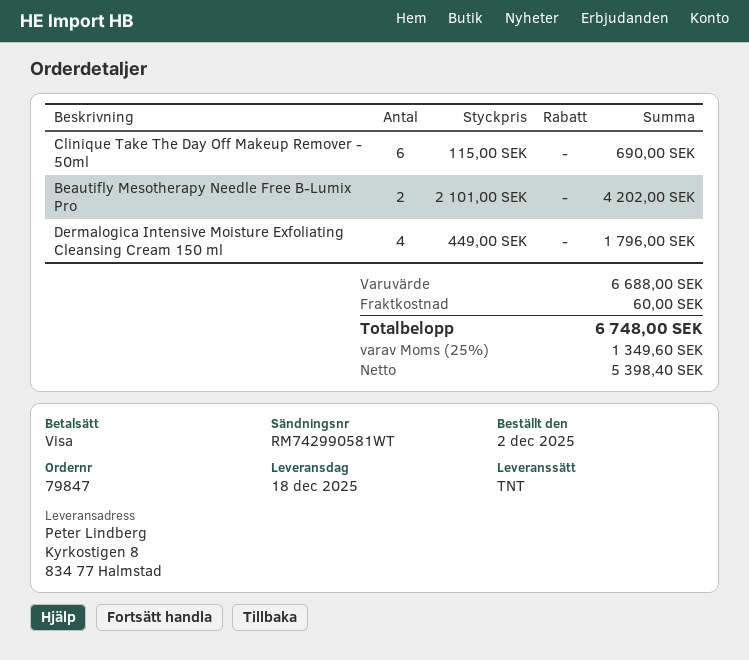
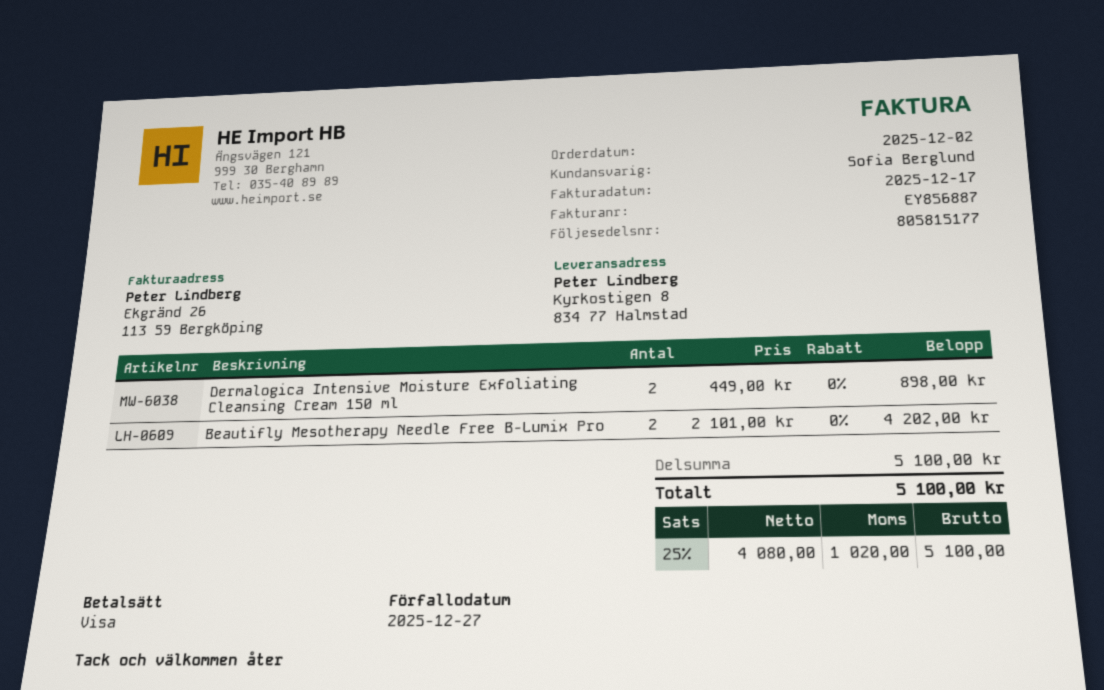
Clinique Take The Day Off Makeup Remover - 50ml: 6 x 115.00 = 690.00 -> none
Dermalogica Intensive Moisture Exfoliating Cleansing Cream 150 ml: 4 x 449.00 = 1796.00 -> 2 x 449.00 = 898.00
subtotal: 6688.00 -> 5100.00
shipping: 60.00 -> none
net: 5398.40 -> 4080.00
tax: 25% = 1349.60 -> 25% = 1020.00
total: 6748.00 -> 5100.00

